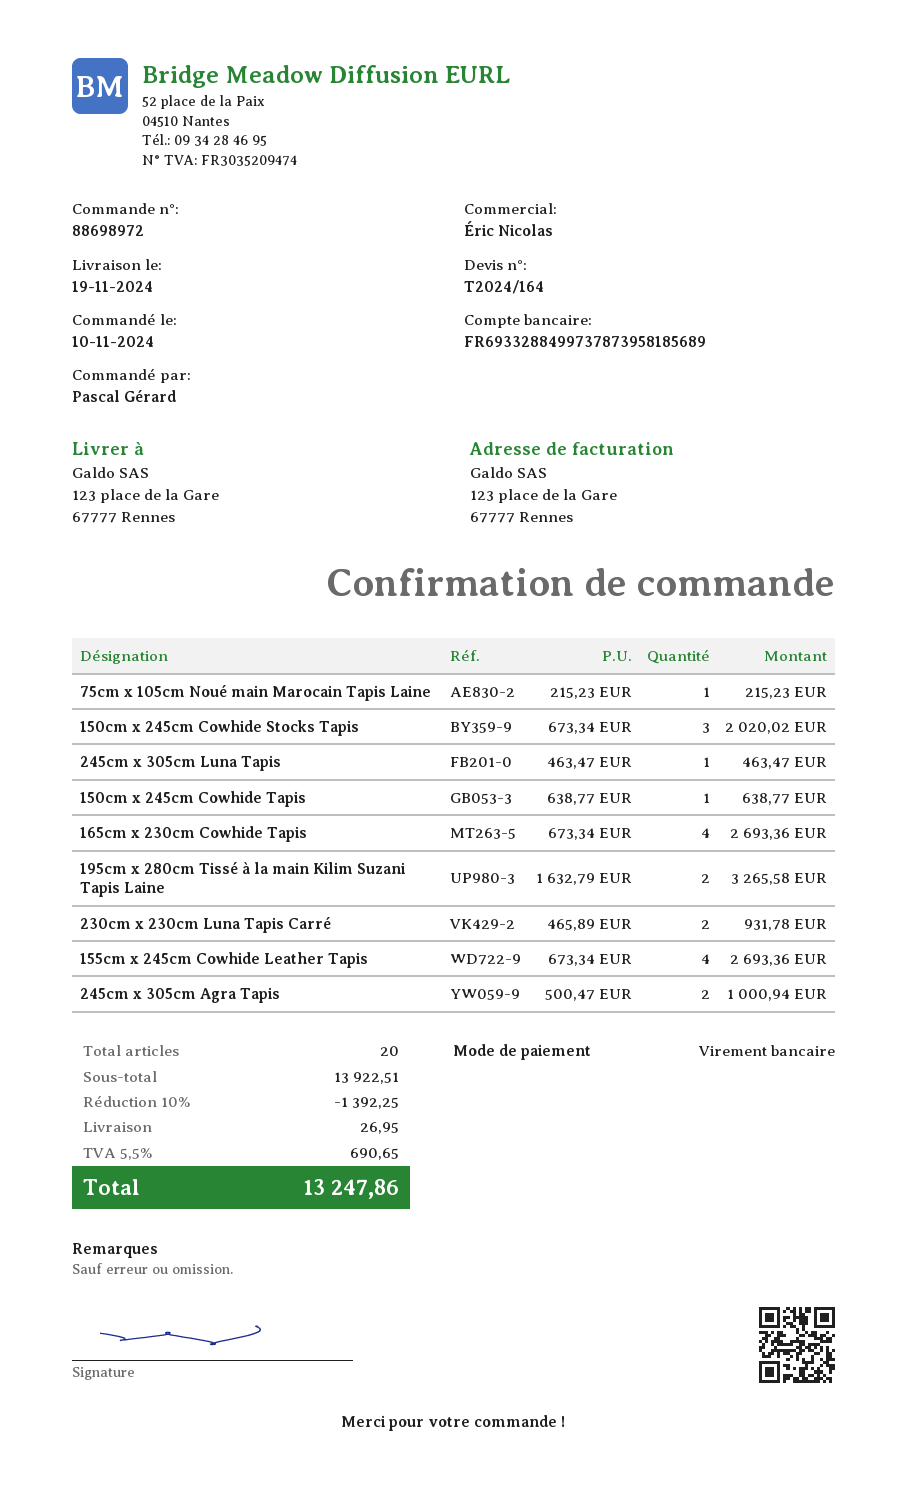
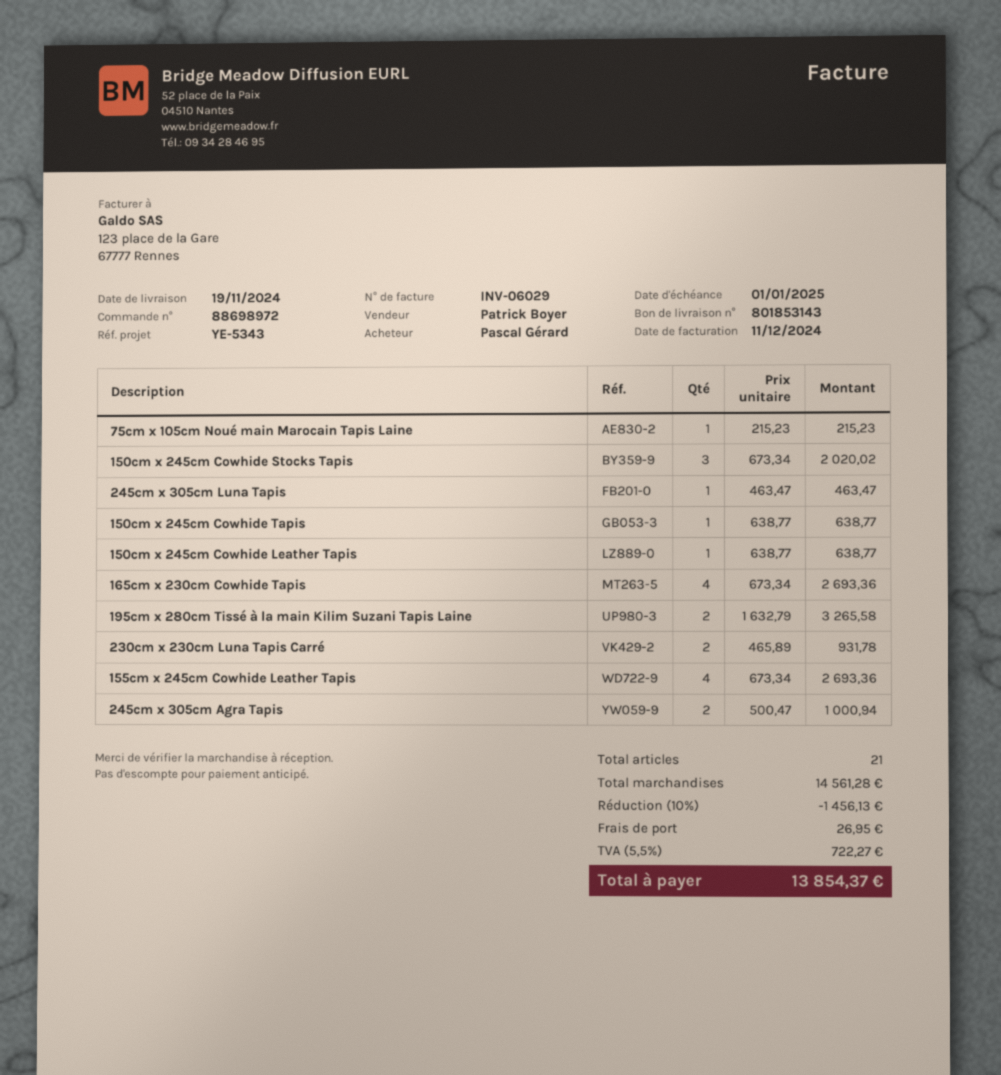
sales rep: Éric Nicolas -> Patrick Boyer
150cm x 245cm Cowhide Leather Tapis: none -> 1 x 638.77 = 638.77
total quantity: 20 -> 21
subtotal: 13922.51 -> 14561.28
discount: 10% = 1392.25 -> 10% = 1456.13
tax: 5.5% = 690.65 -> 5.5% = 722.27
total: 13247.86 -> 13854.37

